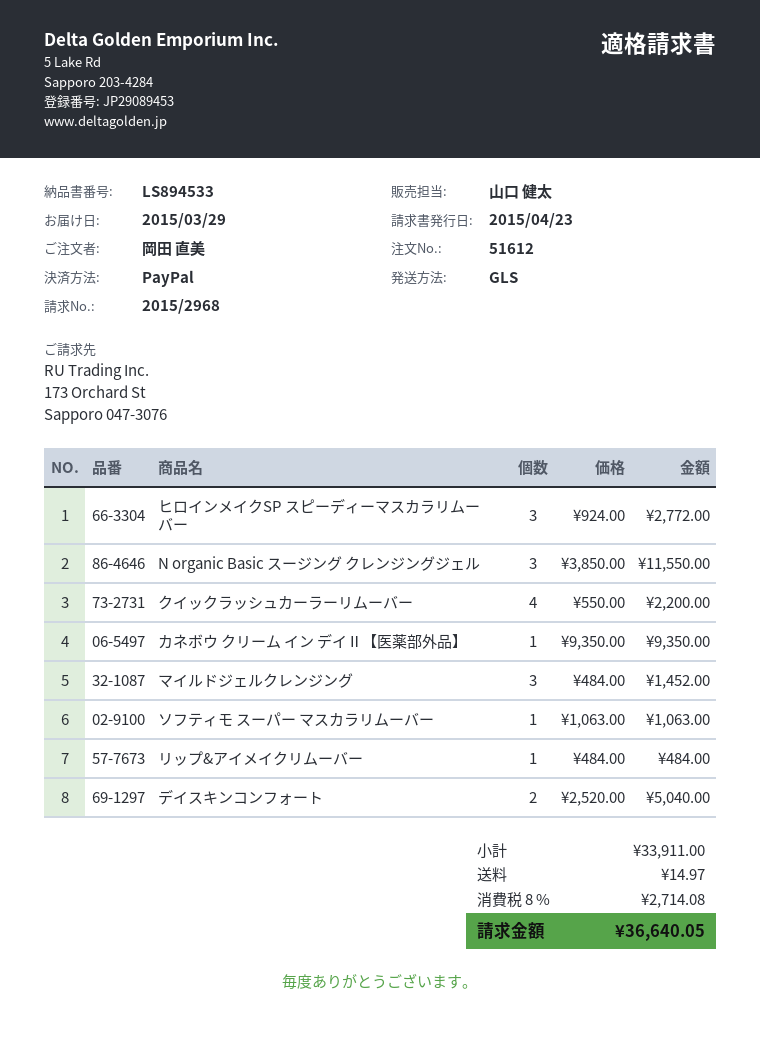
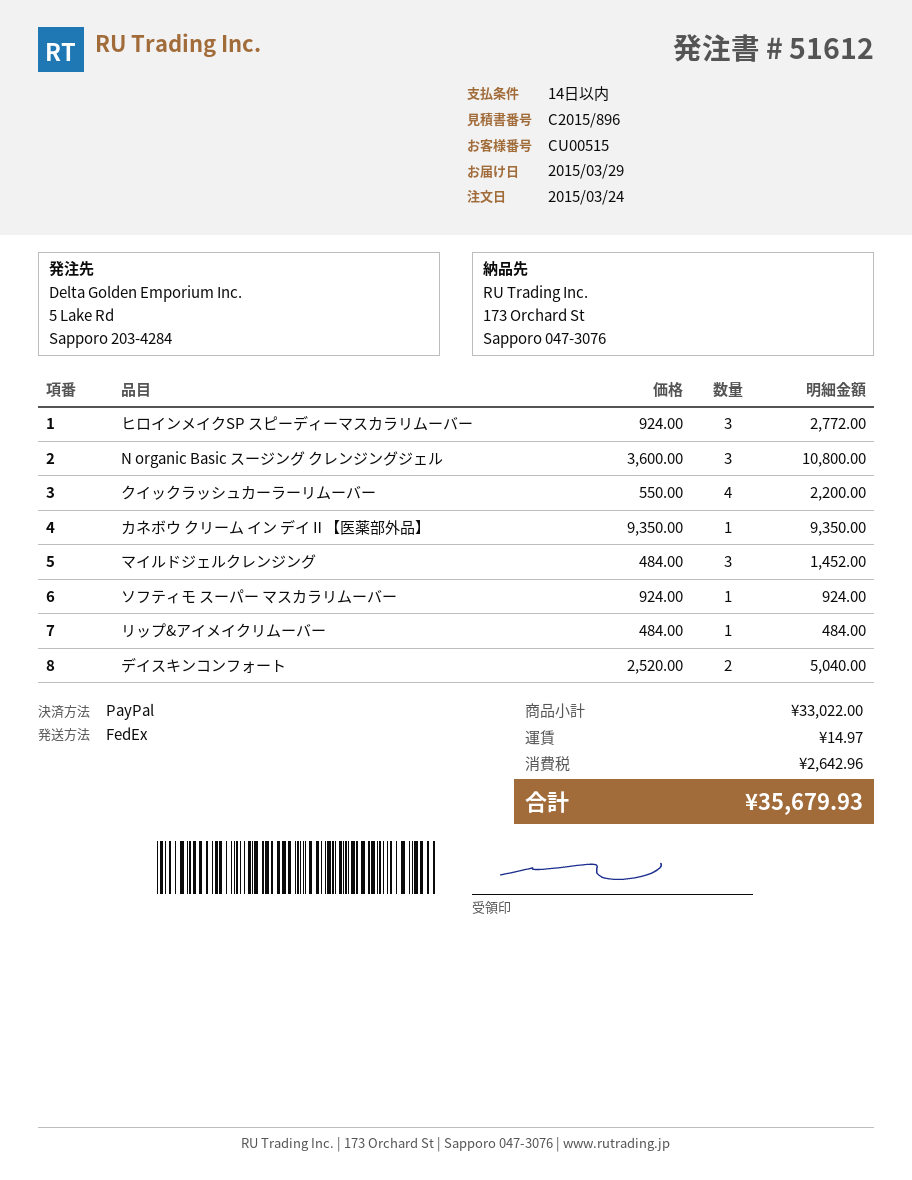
shipping method: GLS -> FedEx
N organic Basic スージング クレンジングジェル: 3 x 3850.00 = 11550.00 -> 3 x 3600.00 = 10800.00
ソフティモ スーパー マスカラリムーバー: 1 x 1063.00 = 1063.00 -> 1 x 924.00 = 924.00
subtotal: 33911.00 -> 33022.00
tax: 2714.08 -> 2642.96
total: 36640.05 -> 35679.93

